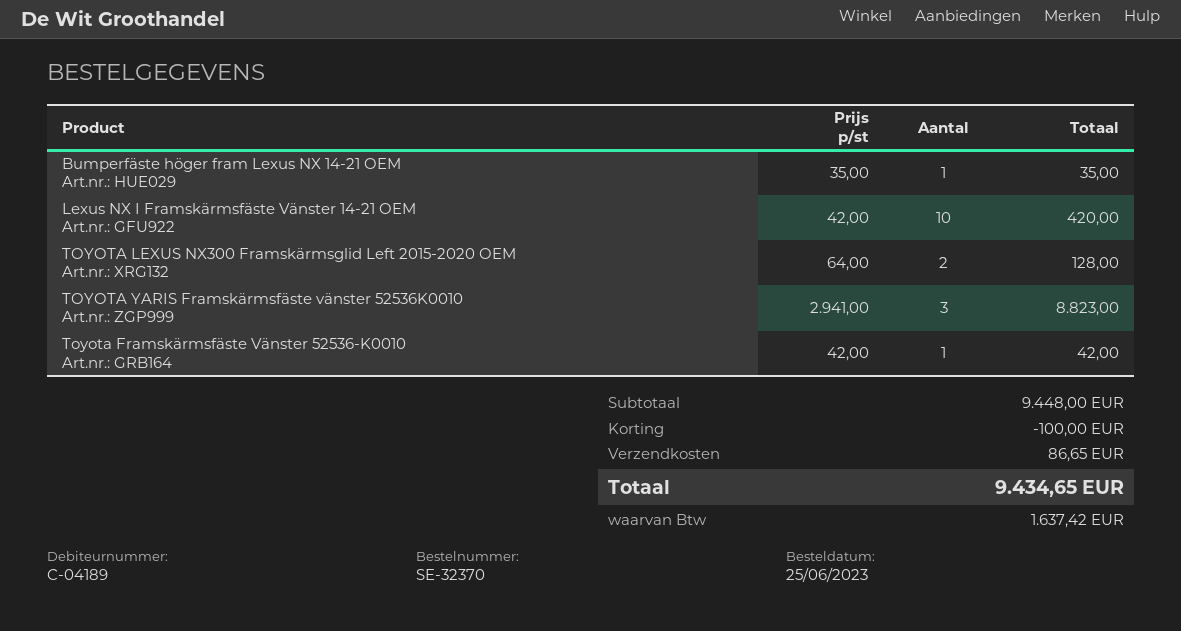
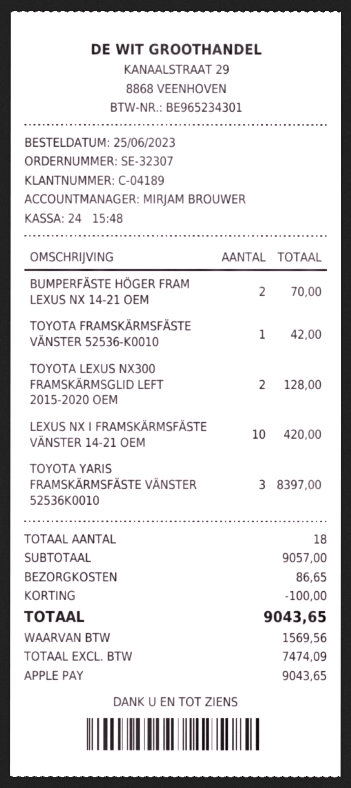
order number: SE-32370 -> SE-32307
Bumperfäste höger fram Lexus NX 14-21 OEM: 1 for 35.00 -> 2 for 70.00
TOYOTA YARIS Framskärmsfäste vänster 52536K0010: 3 for 8823.00 -> 3 for 8397.00
subtotal: 9448.00 -> 9057.00
tax: 1637.42 -> 1569.56
total: 9434.65 -> 9043.65

